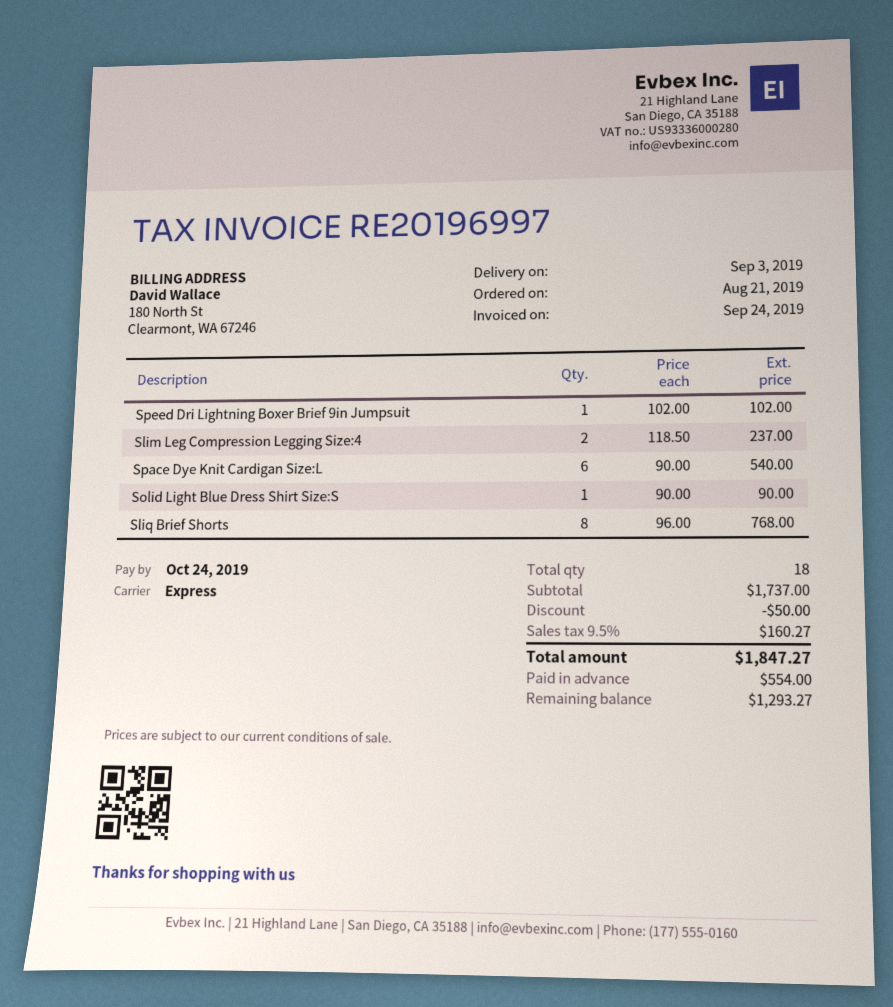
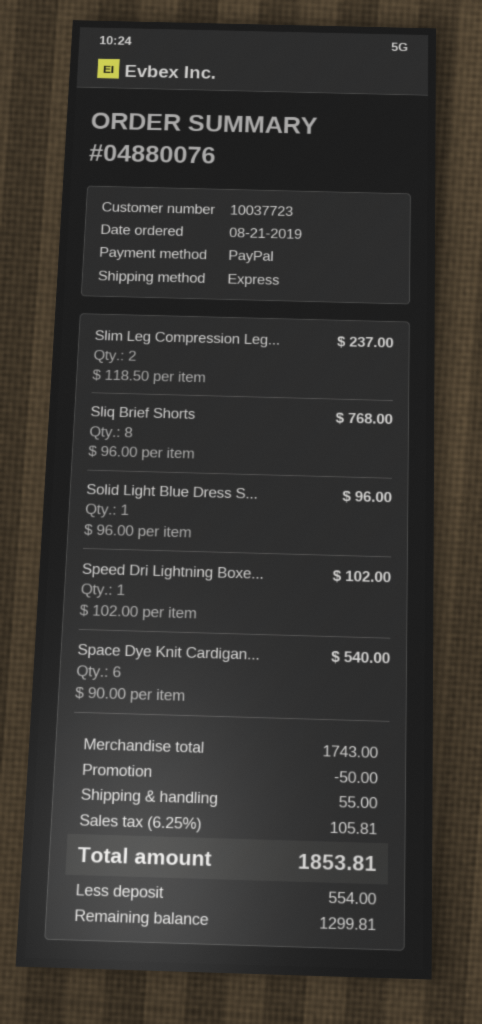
Solid Light Blue Dress Shirt Size:S: 1 x 90.00 = 90.00 -> 1 x 96.00 = 96.00
subtotal: 1737.00 -> 1743.00
shipping: none -> 55.00
tax: 9.5% = 160.27 -> 6.25% = 105.81
total: 1847.27 -> 1853.81
balance: 1293.27 -> 1299.81

